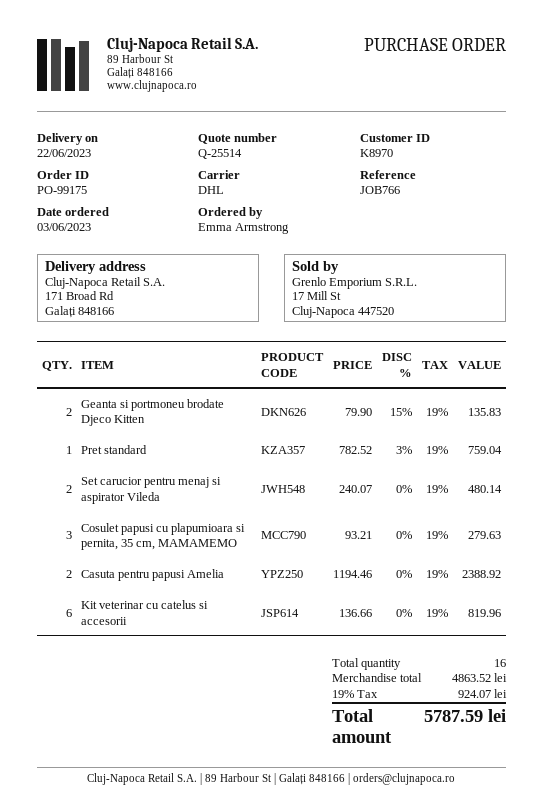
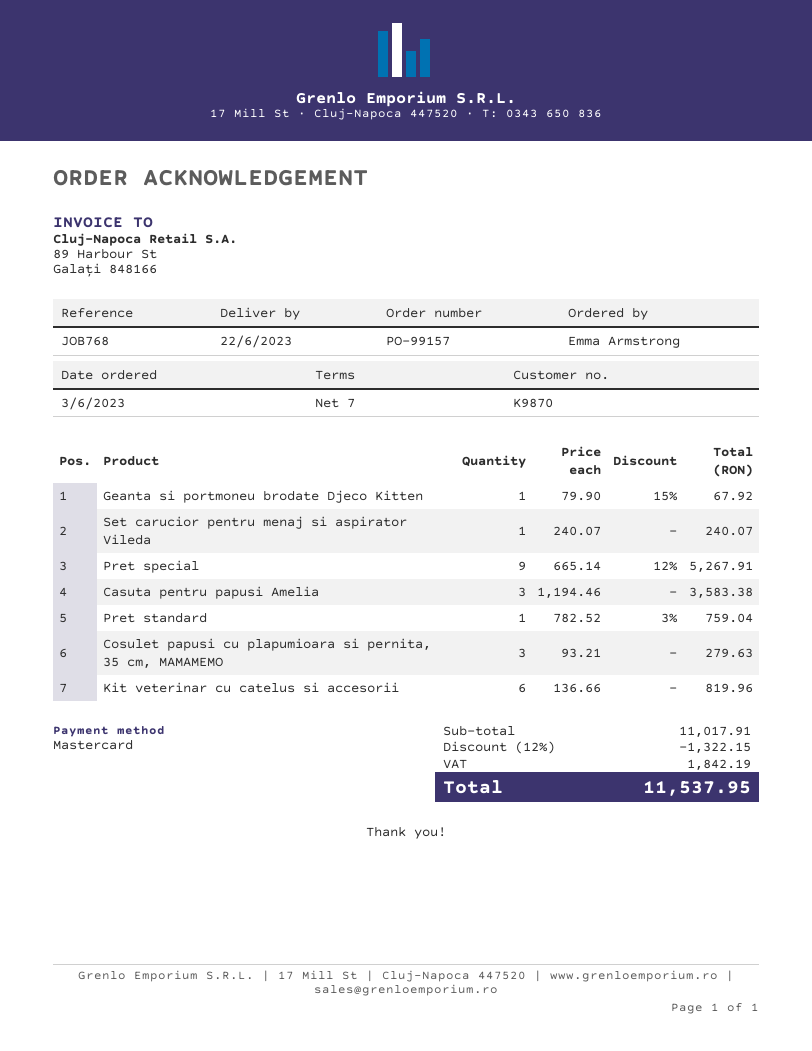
order number: PO-99175 -> PO-99157
customer number: K8970 -> K9870
reference: JOB766 -> JOB768
Geanta si portmoneu brodate Djeco Kitten: 2 x 79.90 - 15% = 135.83 -> 1 x 79.90 - 15% = 67.92
Set carucior pentru menaj si aspirator Vileda: 2 x 240.07 = 480.14 -> 1 x 240.07 = 240.07
Casuta pentru papusi Amelia: 2 x 1194.46 = 2388.92 -> 3 x 1194.46 = 3583.38
Pret special: none -> 9 x 665.14 - 12% = 5267.91
subtotal: 4863.52 -> 11017.91
discount: none -> 12% = 1322.15
tax: 924.07 -> 1842.19
total: 5787.59 -> 11537.95

